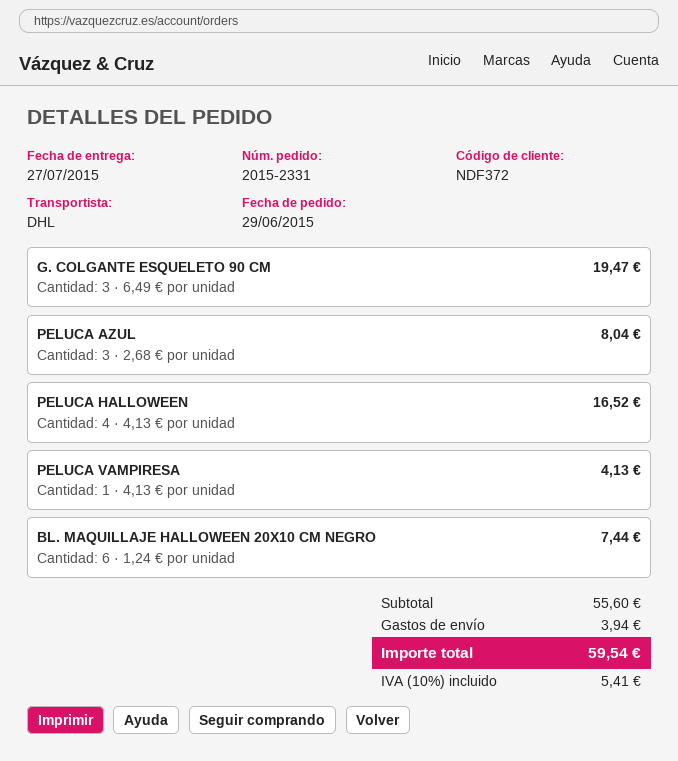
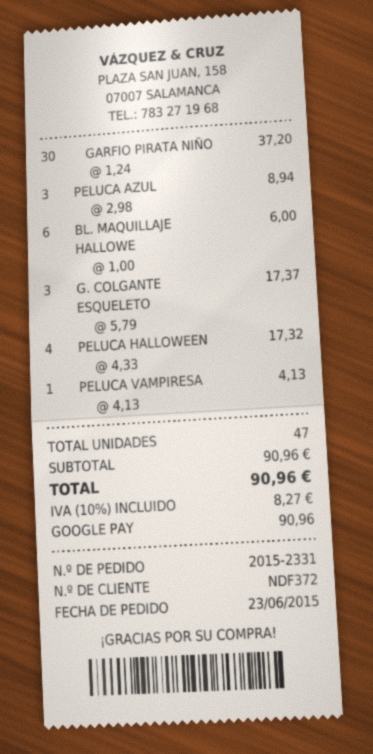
order date: 2015-06-29 -> 2015-06-23
G. COLGANTE ESQUELETO 90 CM: 3 x 6.49 = 19.47 -> 3 x 5.79 = 17.37
PELUCA AZUL: 3 x 2.68 = 8.04 -> 3 x 2.98 = 8.94
PELUCA HALLOWEEN: 4 x 4.13 = 16.52 -> 4 x 4.33 = 17.32
BL. MAQUILLAJE HALLOWEEN 20X10 CM NEGRO: 6 x 1.24 = 7.44 -> 6 x 1.00 = 6.00
GARFIO PIRATA NIÑO: none -> 30 x 1.24 = 37.20
subtotal: 55.60 -> 90.96
shipping: 3.94 -> none
tax: 10% = 5.41 -> 10% = 8.27
total: 59.54 -> 90.96

